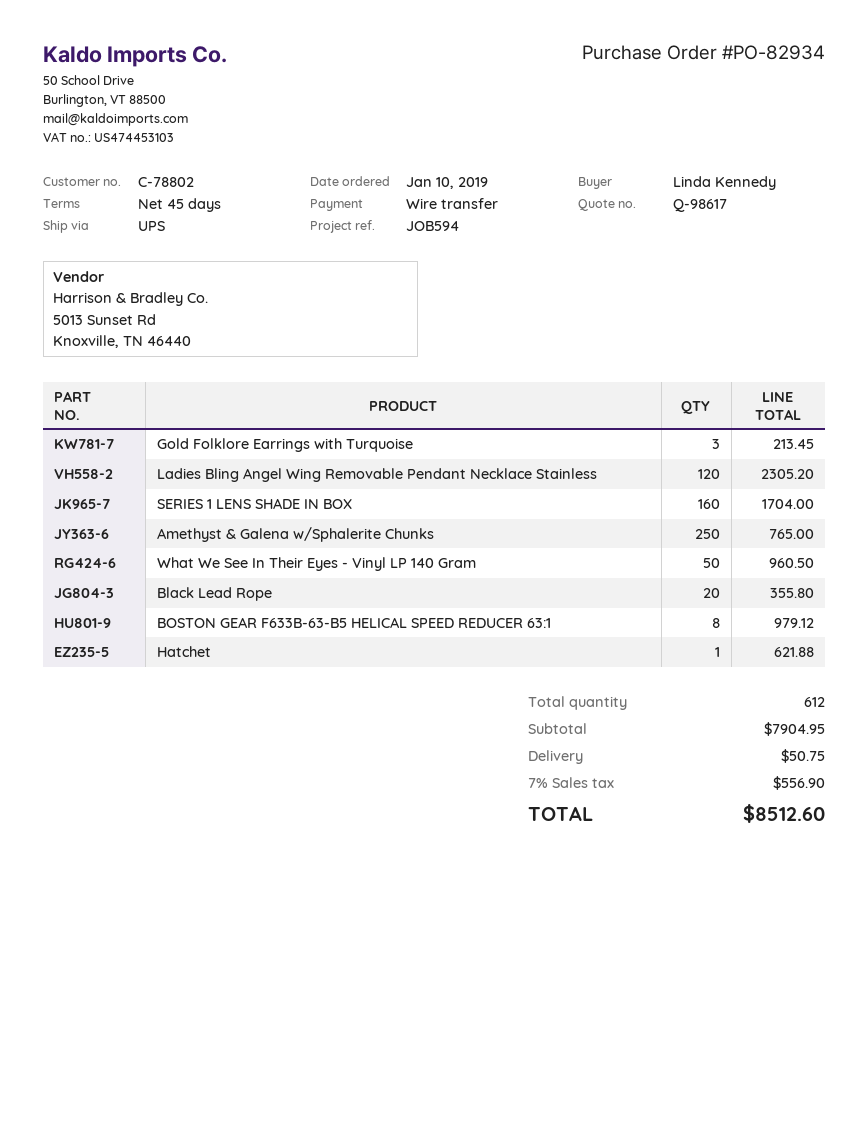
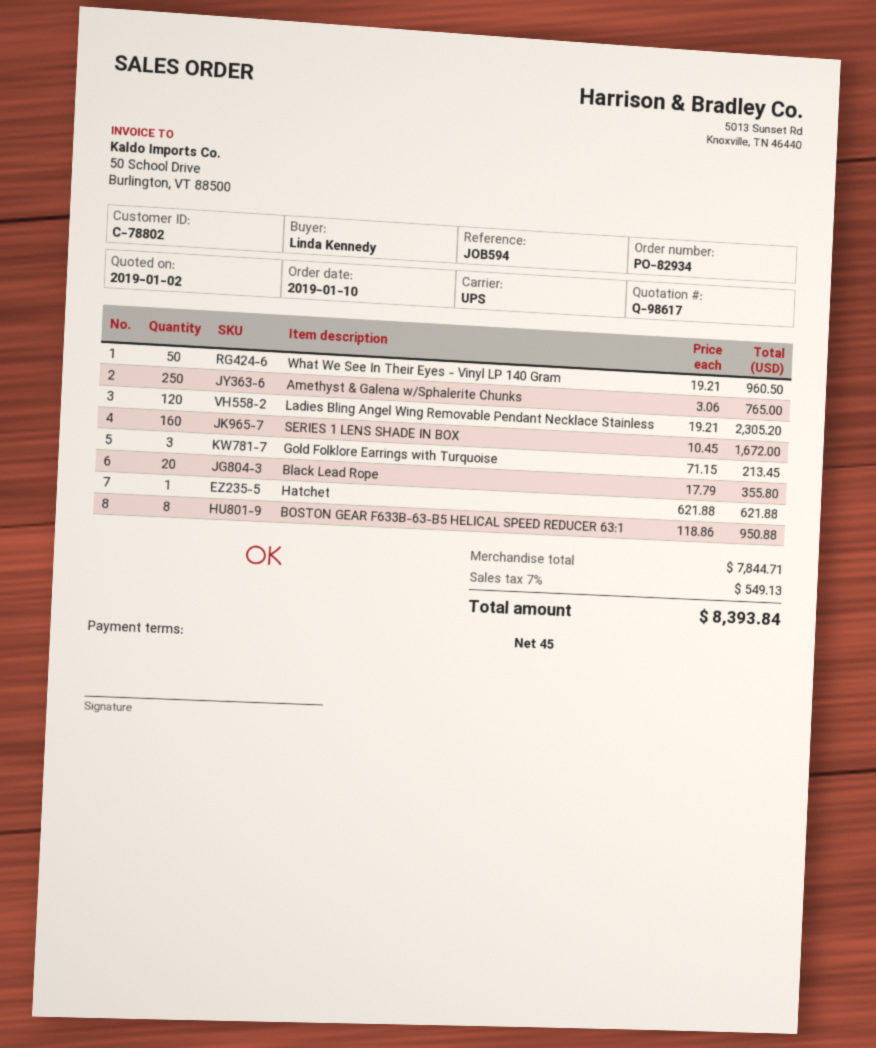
SERIES 1 LENS SHADE IN BOX: 160 for 1704.00 -> 160 for 1672.00
BOSTON GEAR F633B-63-B5 HELICAL SPEED REDUCER 63:1: 8 for 979.12 -> 8 for 950.88
subtotal: 7904.95 -> 7844.71
shipping: 50.75 -> none
tax: 7% = 556.90 -> 7% = 549.13
total: 8512.60 -> 8393.84

